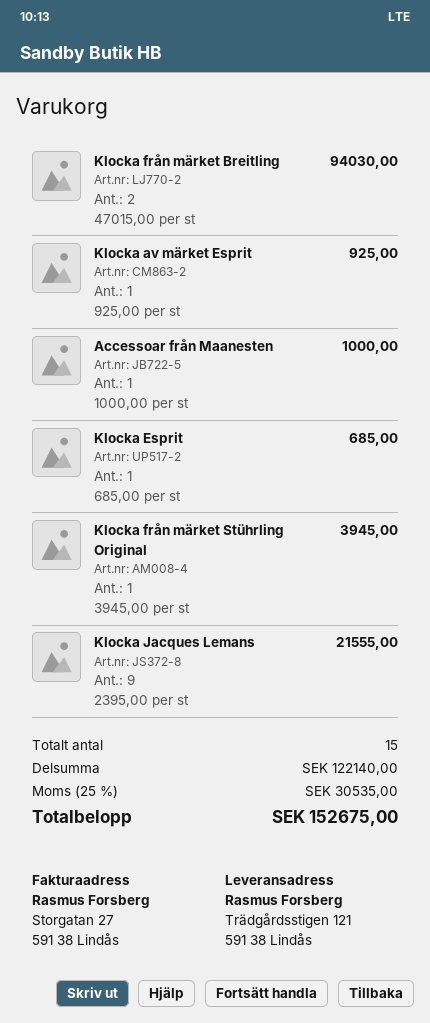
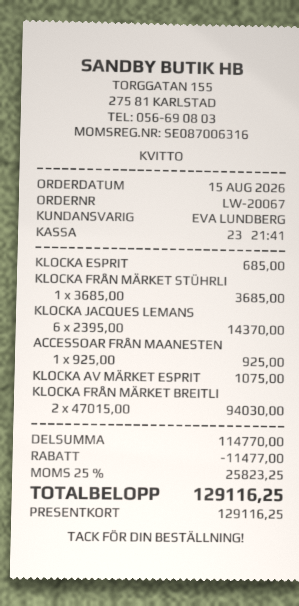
Klocka av märket Esprit: 1 x 925.00 = 925.00 -> 1 x 1075.00 = 1075.00
Accessoar från Maanesten: 1 x 1000.00 = 1000.00 -> 1 x 925.00 = 925.00
Klocka från märket Stührling Original: 1 x 3945.00 = 3945.00 -> 1 x 3685.00 = 3685.00
Klocka Jacques Lemans: 9 x 2395.00 = 21555.00 -> 6 x 2395.00 = 14370.00
subtotal: 122140.00 -> 114770.00
discount: none -> 11477.00
tax: 25% = 30535.00 -> 25% = 25823.25
total: 152675.00 -> 129116.25

